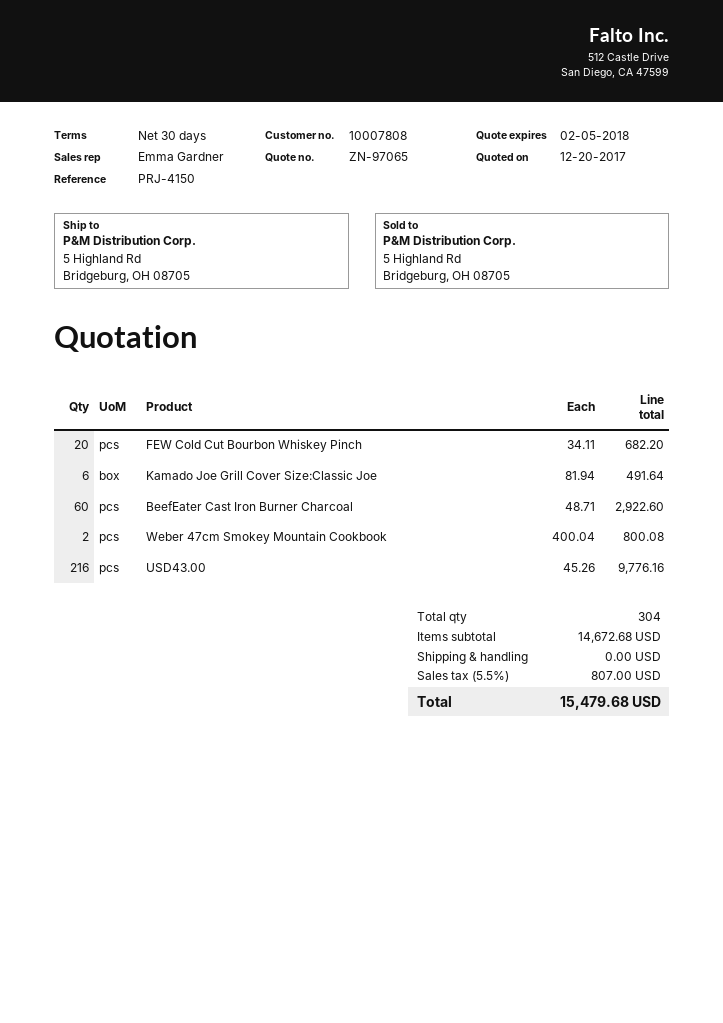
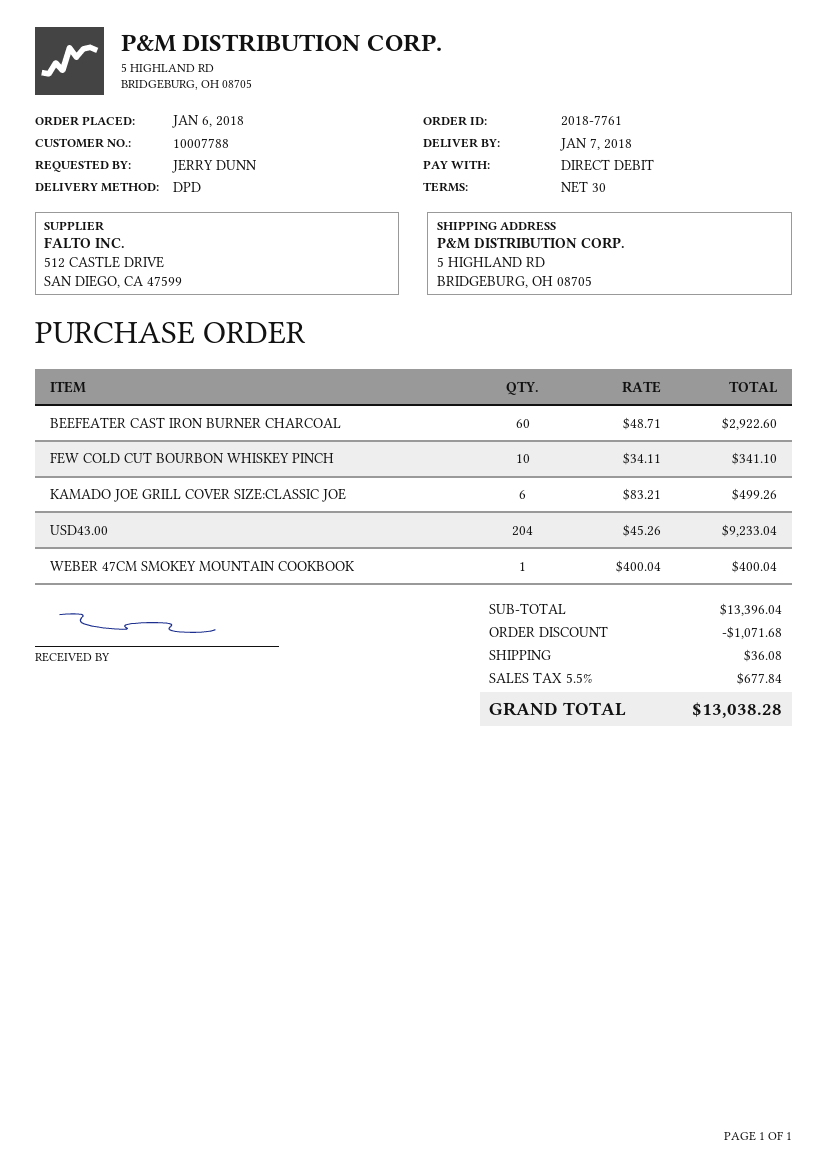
customer number: 10007808 -> 10007788
FEW Cold Cut Bourbon Whiskey Pinch: 20 x 34.11 = 682.20 -> 10 x 34.11 = 341.10
Kamado Joe Grill Cover Size:Classic Joe: 6 x 81.94 = 491.64 -> 6 x 83.21 = 499.26
Weber 47cm Smokey Mountain Cookbook: 2 x 400.04 = 800.08 -> 1 x 400.04 = 400.04
USD43.00: 216 x 45.26 = 9776.16 -> 204 x 45.26 = 9233.04
subtotal: 14672.68 -> 13396.04
discount: none -> 1071.68
shipping: 0.00 -> 36.08
tax: 5.5% = 807.00 -> 5.5% = 677.84
total: 15479.68 -> 13038.28

